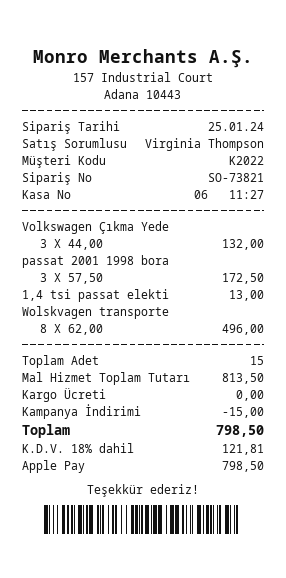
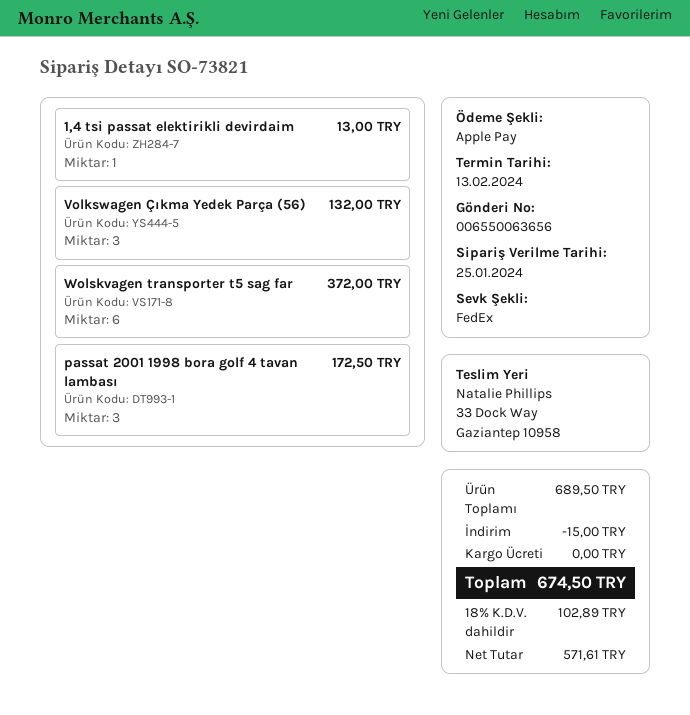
Wolskvagen transporte: 8 for 496.00 -> 6 for 372.00
subtotal: 813.50 -> 689.50
tax: 18% = 121.81 -> 18% = 102.89
total: 798.50 -> 674.50

